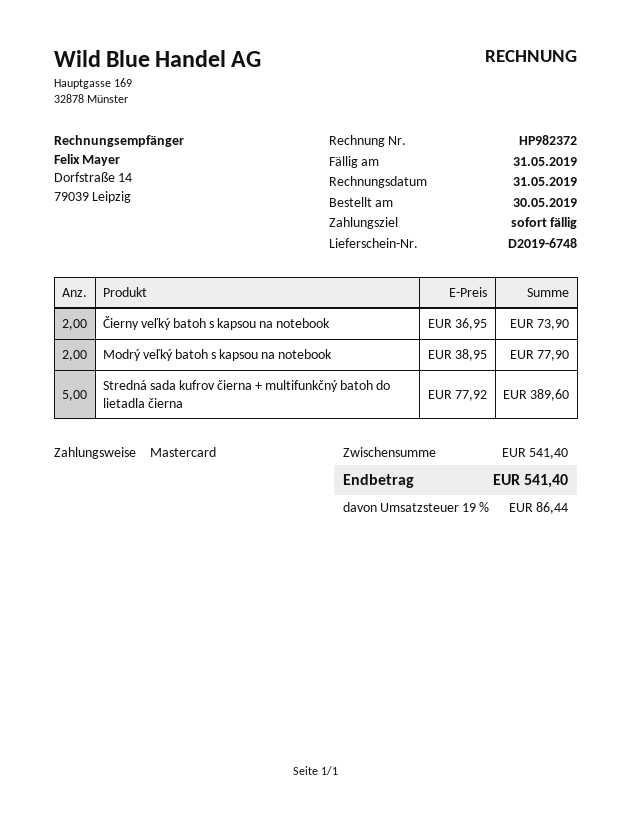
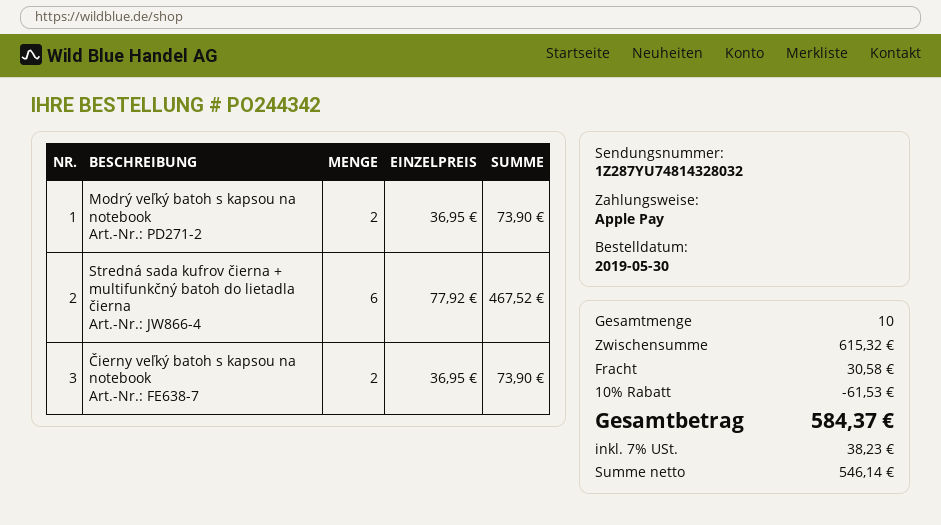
payment method: Mastercard -> Apple Pay
Modrý veľký batoh s kapsou na notebook: 2 x 38.95 = 77.90 -> 2 x 36.95 = 73.90
Stredná sada kufrov čierna + multifunkčný batoh do lietadla čierna: 5 x 77.92 = 389.60 -> 6 x 77.92 = 467.52
subtotal: 541.40 -> 615.32
discount: none -> 10% = 61.53
shipping: none -> 30.58
tax: 19% = 86.44 -> 7% = 38.23
total: 541.40 -> 584.37

